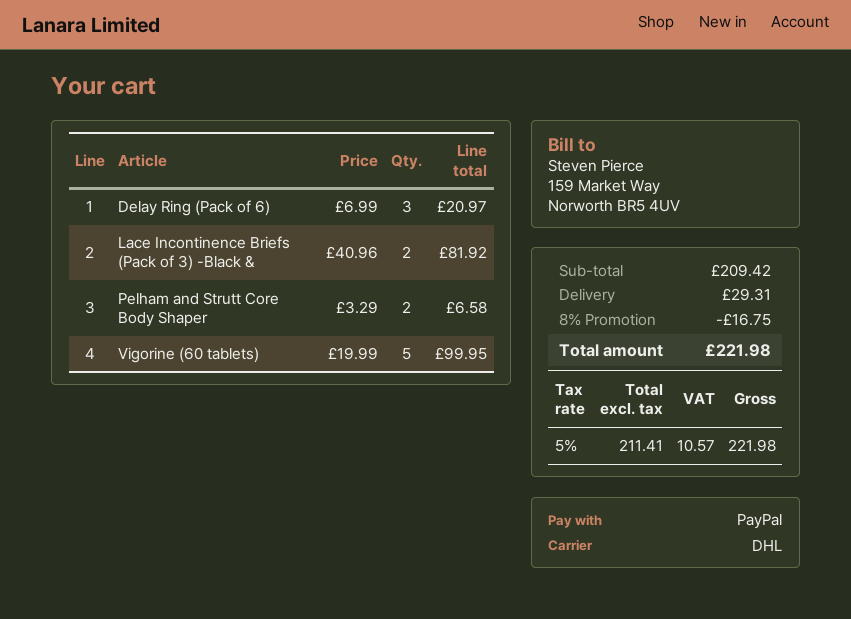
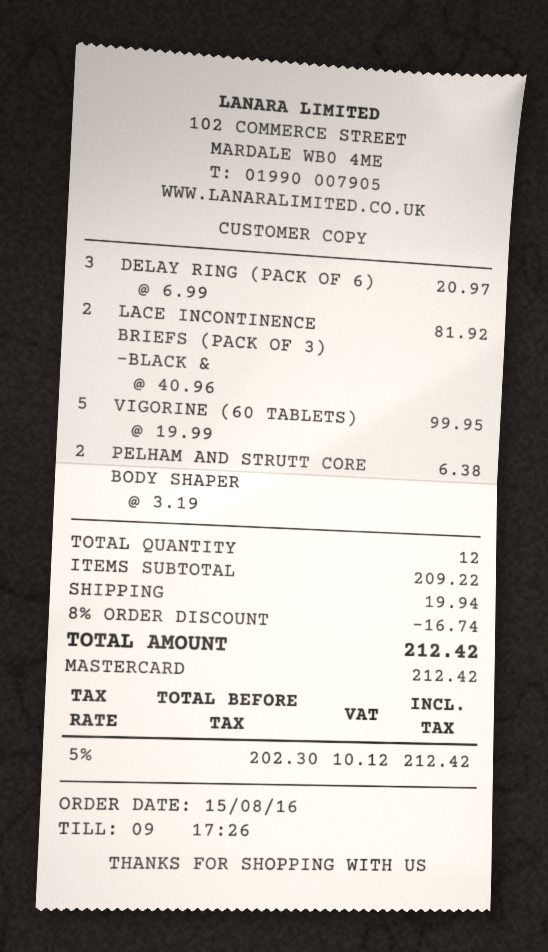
payment method: PayPal -> Mastercard
Pelham and Strutt Core Body Shaper: 2 x 3.29 = 6.58 -> 2 x 3.19 = 6.38
subtotal: 209.42 -> 209.22
discount: 8% = 16.75 -> 8% = 16.74
shipping: 29.31 -> 19.94
net: 211.41 -> 202.30
tax: 5% = 10.57 -> 5% = 10.12
total: 221.98 -> 212.42

